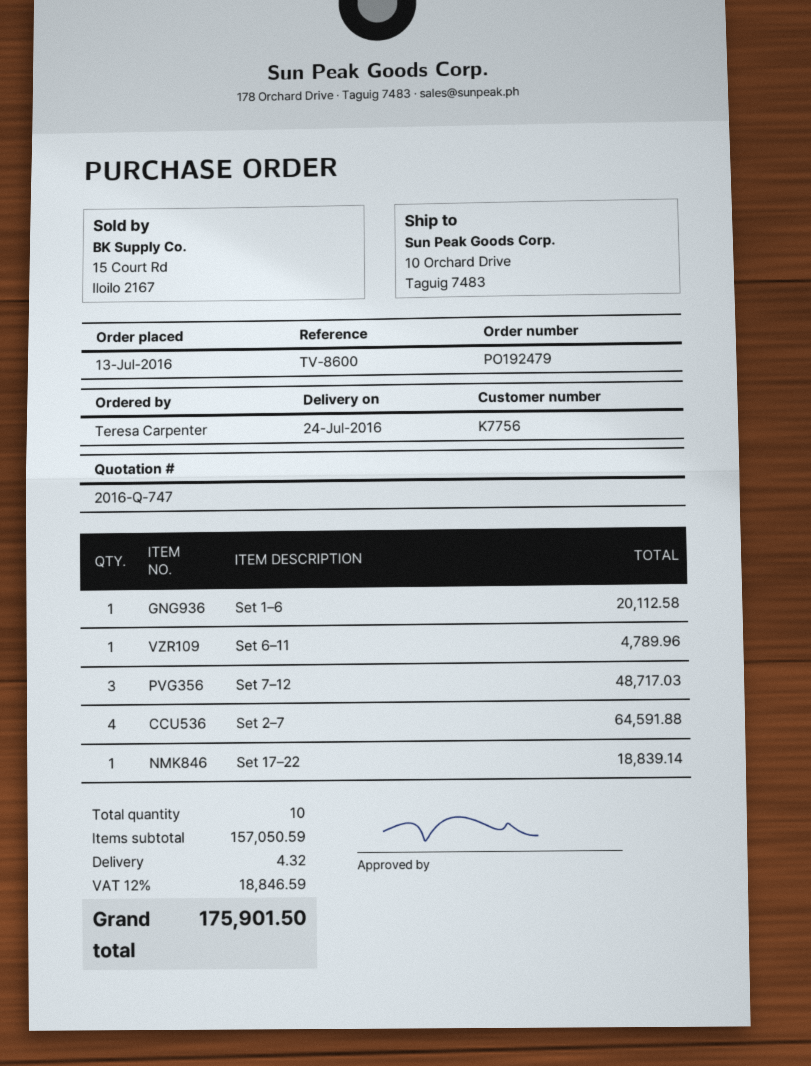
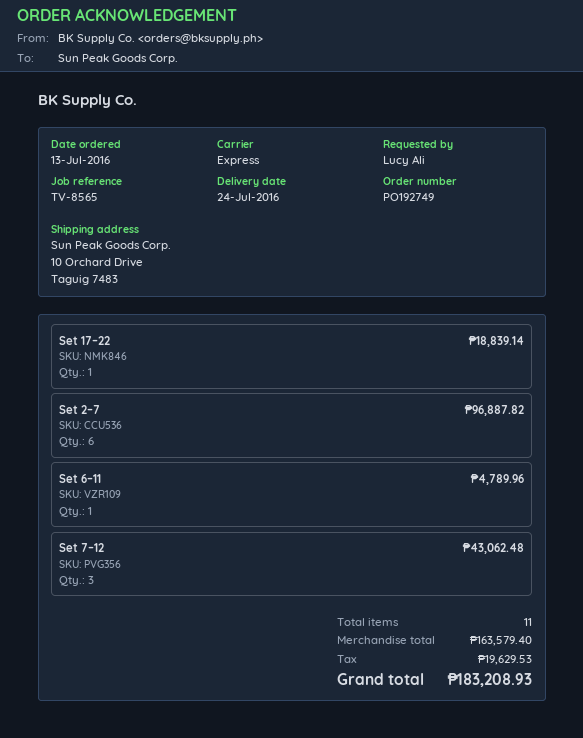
order number: PO192479 -> PO192749
reference: TV-8600 -> TV-8565
ordered by: Teresa Carpenter -> Lucy Ali
Set 1–6: 1 for 20112.58 -> none
Set 7–12: 3 for 48717.03 -> 3 for 43062.48
Set 2–7: 4 for 64591.88 -> 6 for 96887.82
total quantity: 10 -> 11
subtotal: 157050.59 -> 163579.40
shipping: 4.32 -> none
tax: 18846.59 -> 19629.53
total: 175901.50 -> 183208.93

